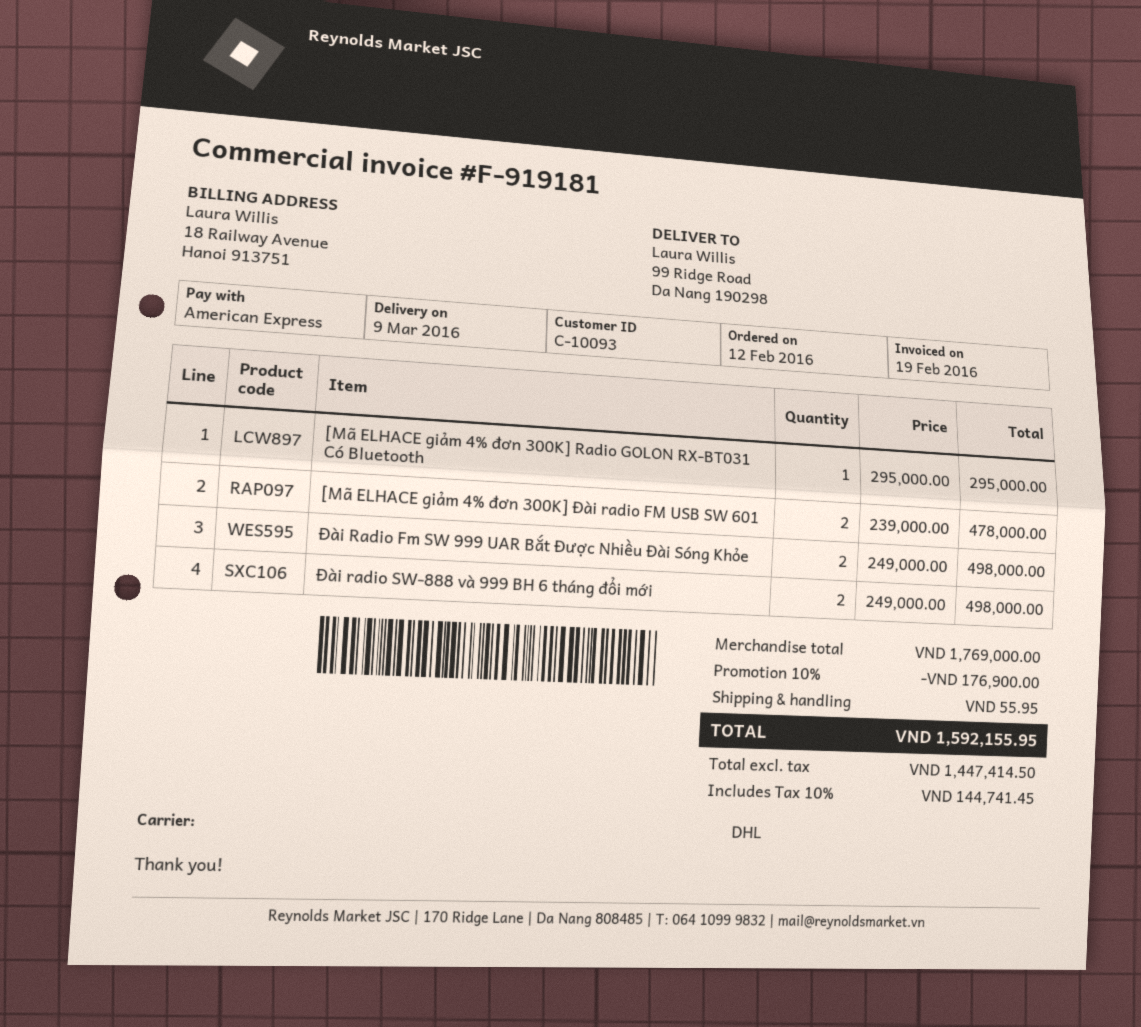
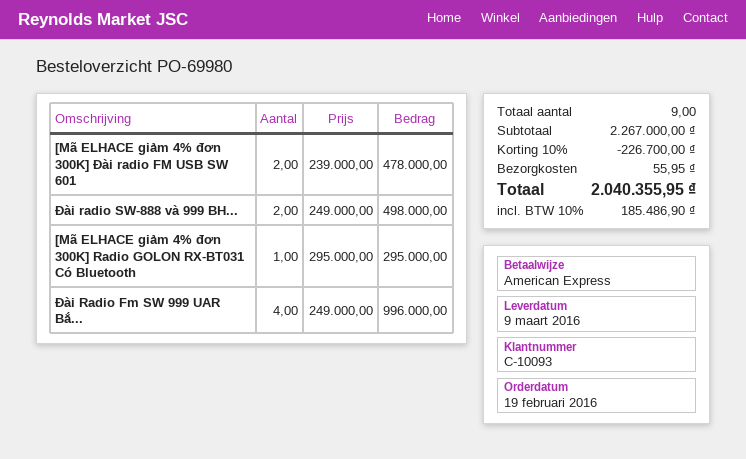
order date: 2016-02-12 -> 2016-02-19
Đài Radio Fm SW 999 UAR Bắt Được Nhiều Đài Sóng Khỏe: 2 x 249000.00 = 498000.00 -> 4 x 249000.00 = 996000.00
subtotal: 1769000.00 -> 2267000.00
discount: 10% = 176900.00 -> 10% = 226700.00
tax: 10% = 144741.45 -> 10% = 185486.90
total: 1592155.95 -> 2040355.95

